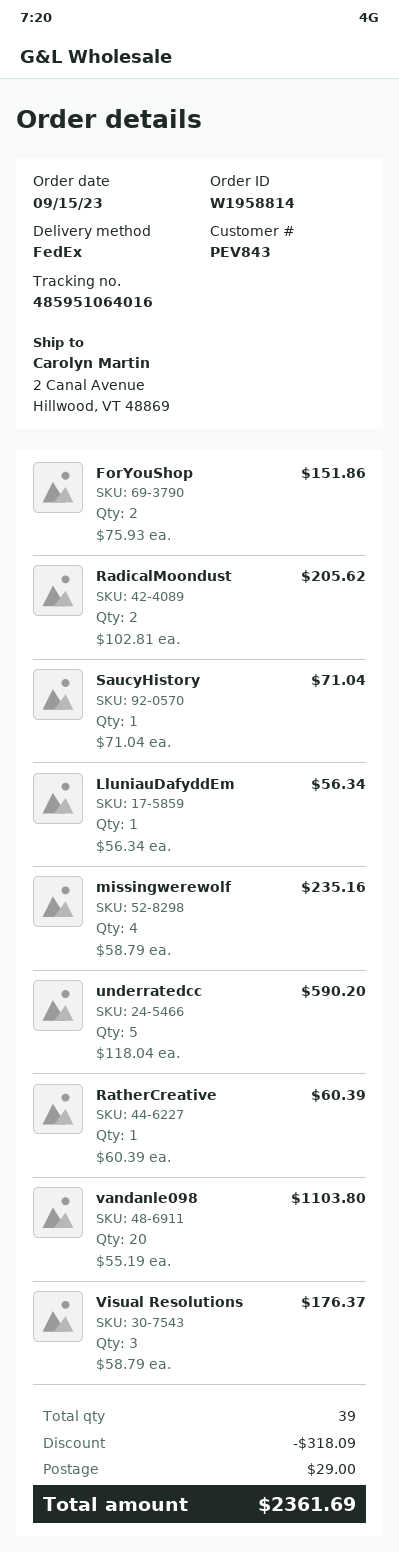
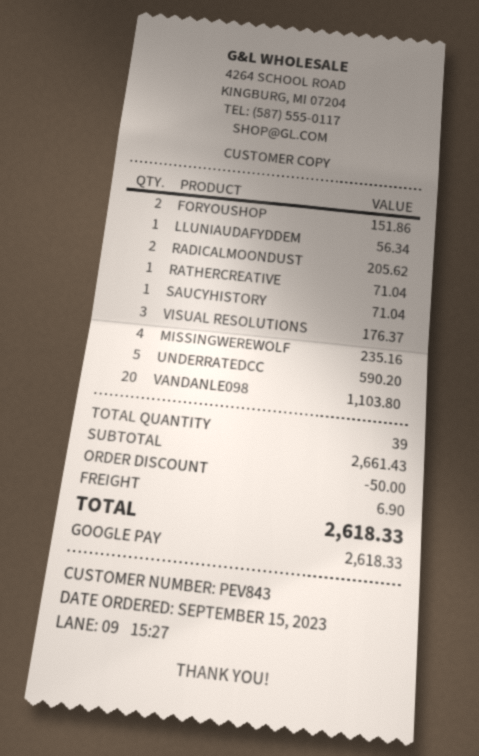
RatherCreative: 1 for 60.39 -> 1 for 71.04
discount: 318.09 -> 50.00
shipping: 29.00 -> 6.90
total: 2361.69 -> 2618.33

